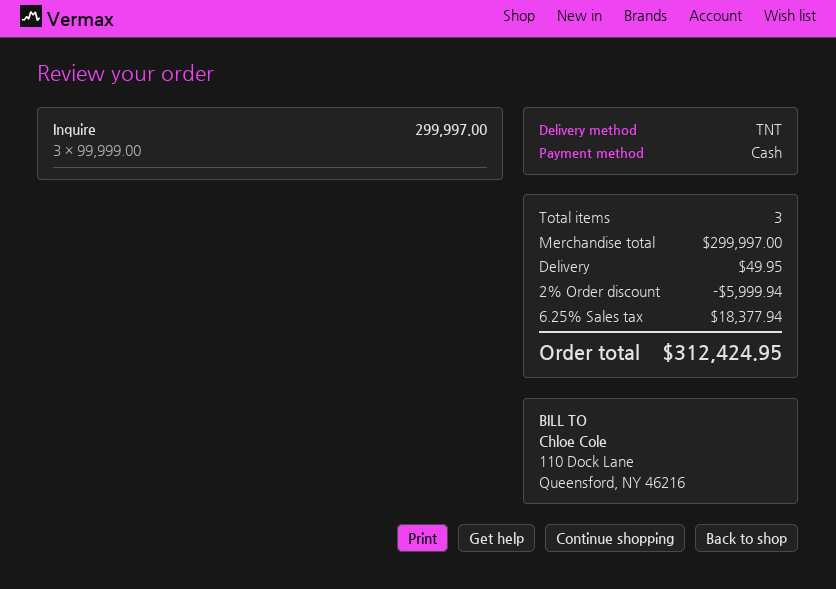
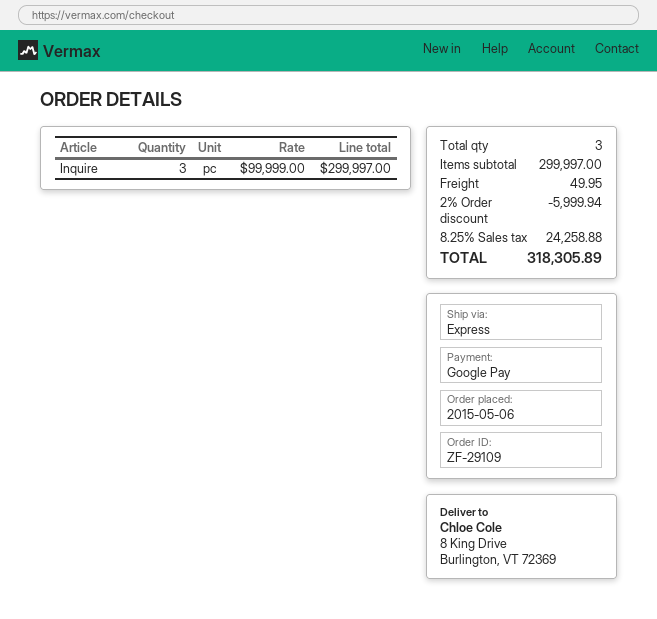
payment method: cash -> Google Pay
shipping method: TNT -> express
tax: 6.25% = 18377.94 -> 8.25% = 24258.88
total: 312424.95 -> 318305.89

